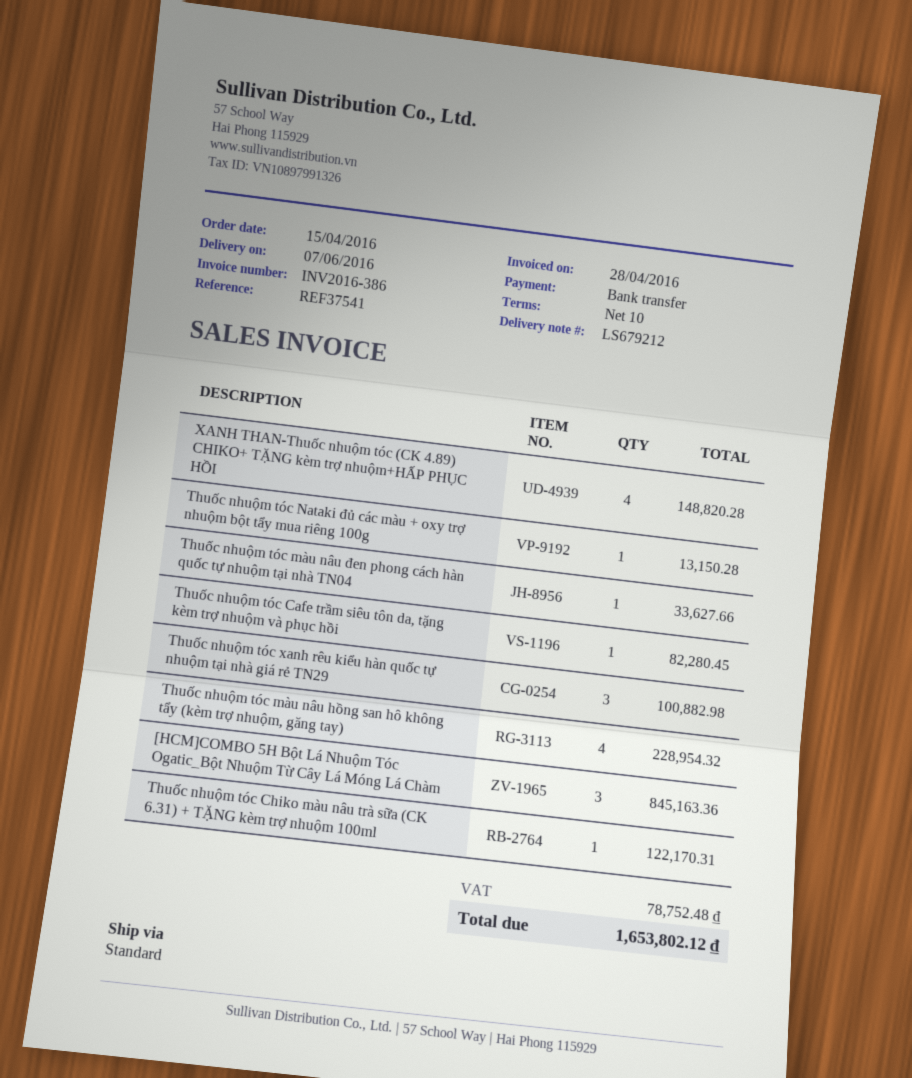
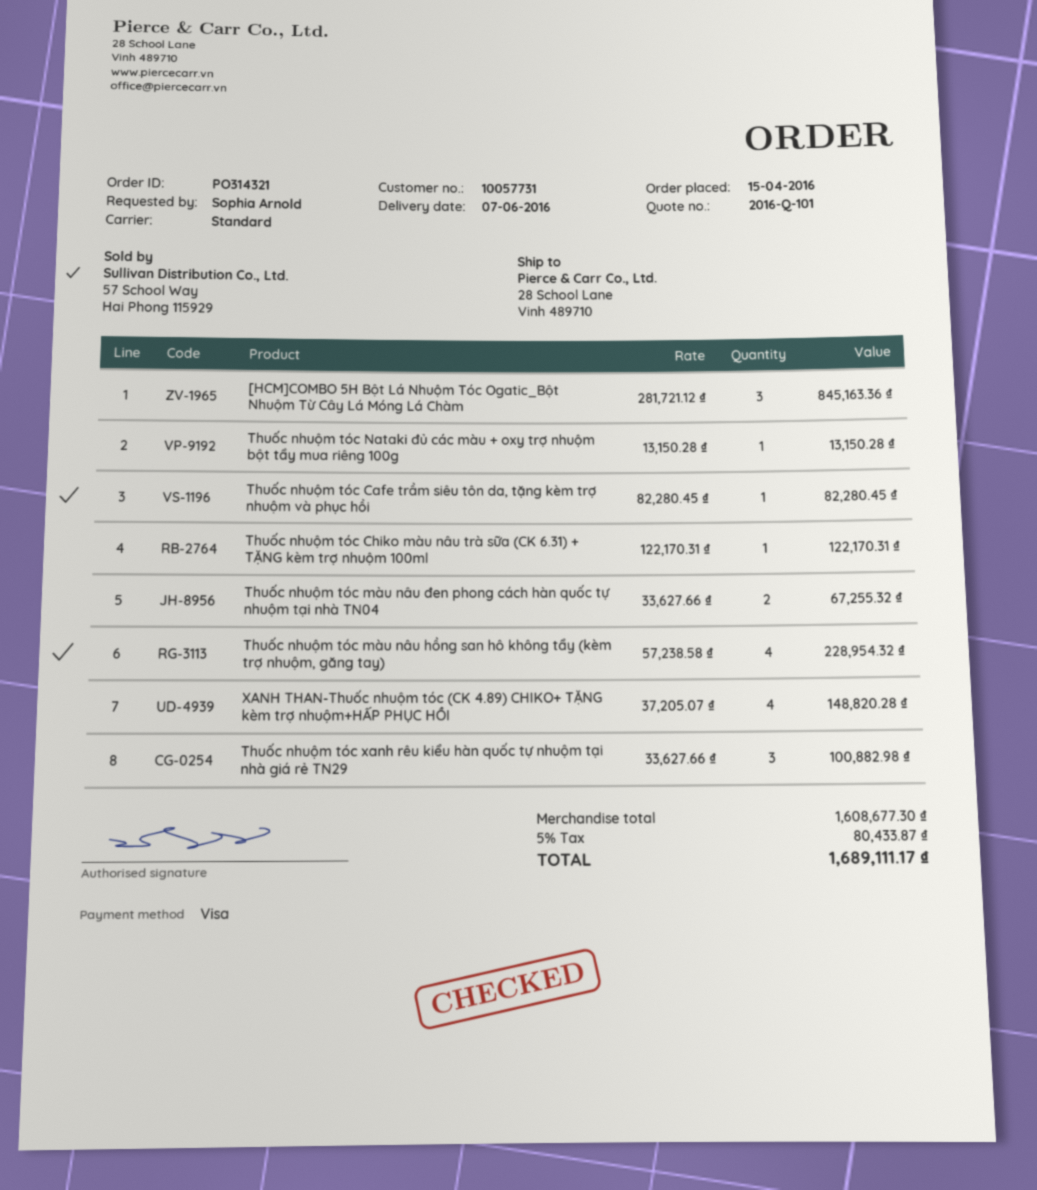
payment method: bank transfer -> Visa
Thuốc nhuộm tóc màu nâu đen phong cách hàn quốc tự nhuộm tại nhà TN04: 1 for 33627.66 -> 2 for 67255.32
tax: 78752.48 -> 80433.87
total: 1653802.12 -> 1689111.17

